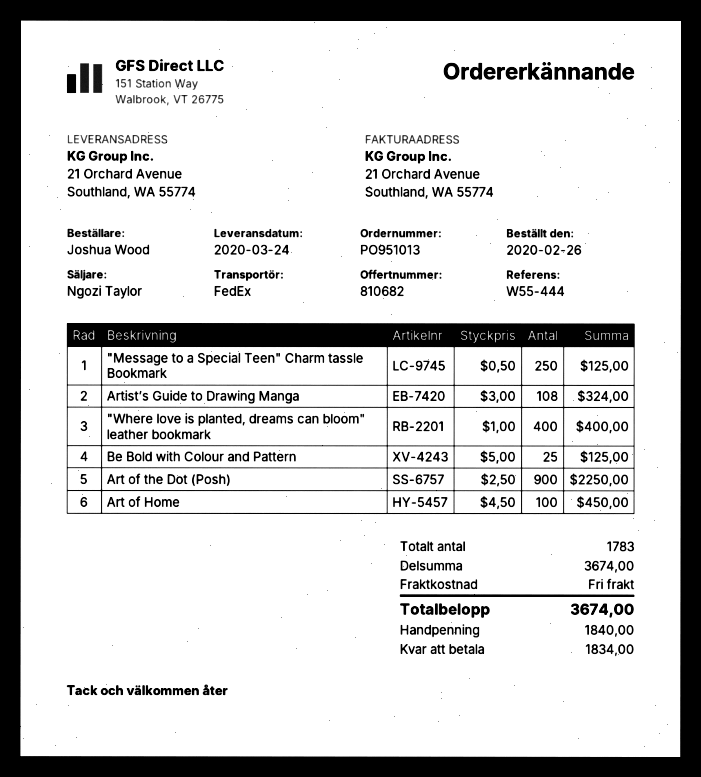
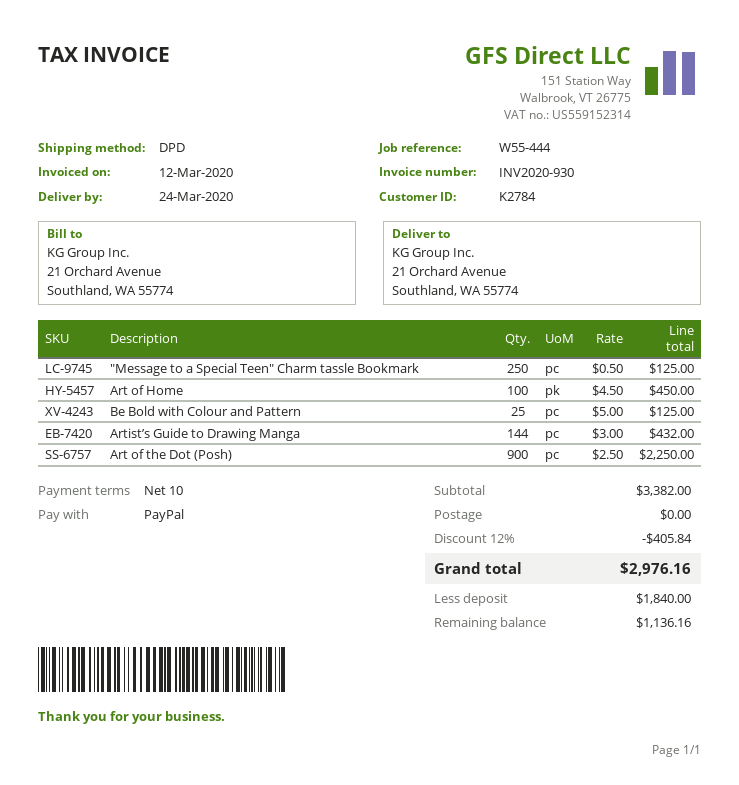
shipping method: FedEx -> DPD
Artist’s Guide to Drawing Manga: 108 x 3.00 = 324.00 -> 144 x 3.00 = 432.00
"Where love is planted, dreams can bloom" leather bookmark: 400 x 1.00 = 400.00 -> none
subtotal: 3674.00 -> 3382.00
discount: none -> 12% = 405.84
total: 3674.00 -> 2976.16
balance: 1834.00 -> 1136.16

